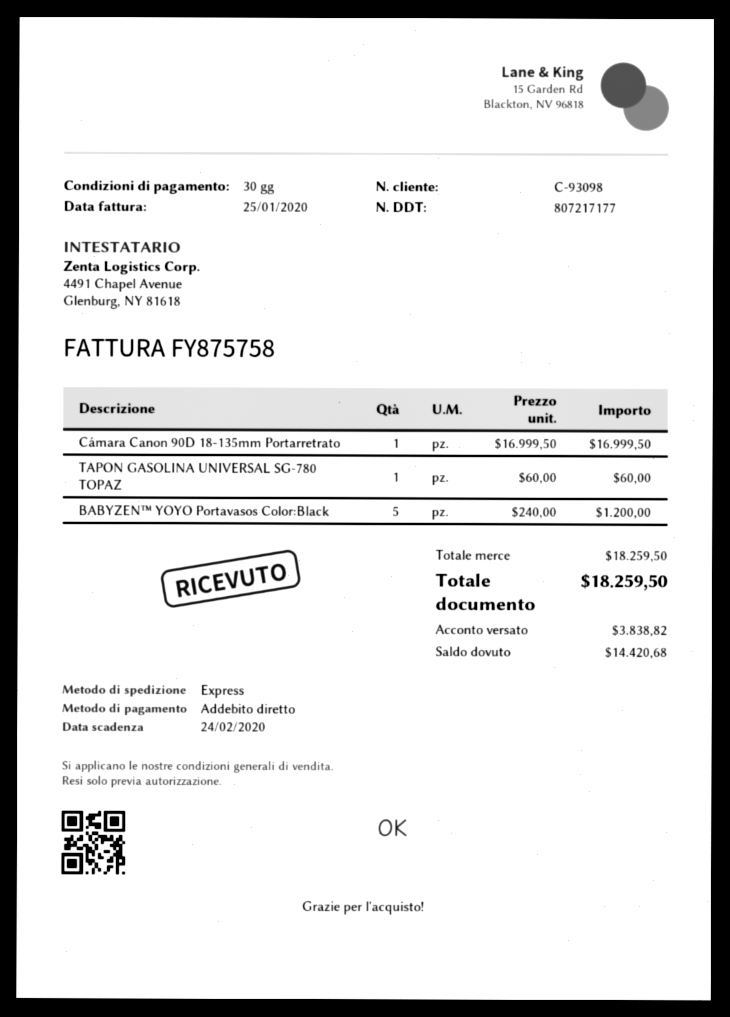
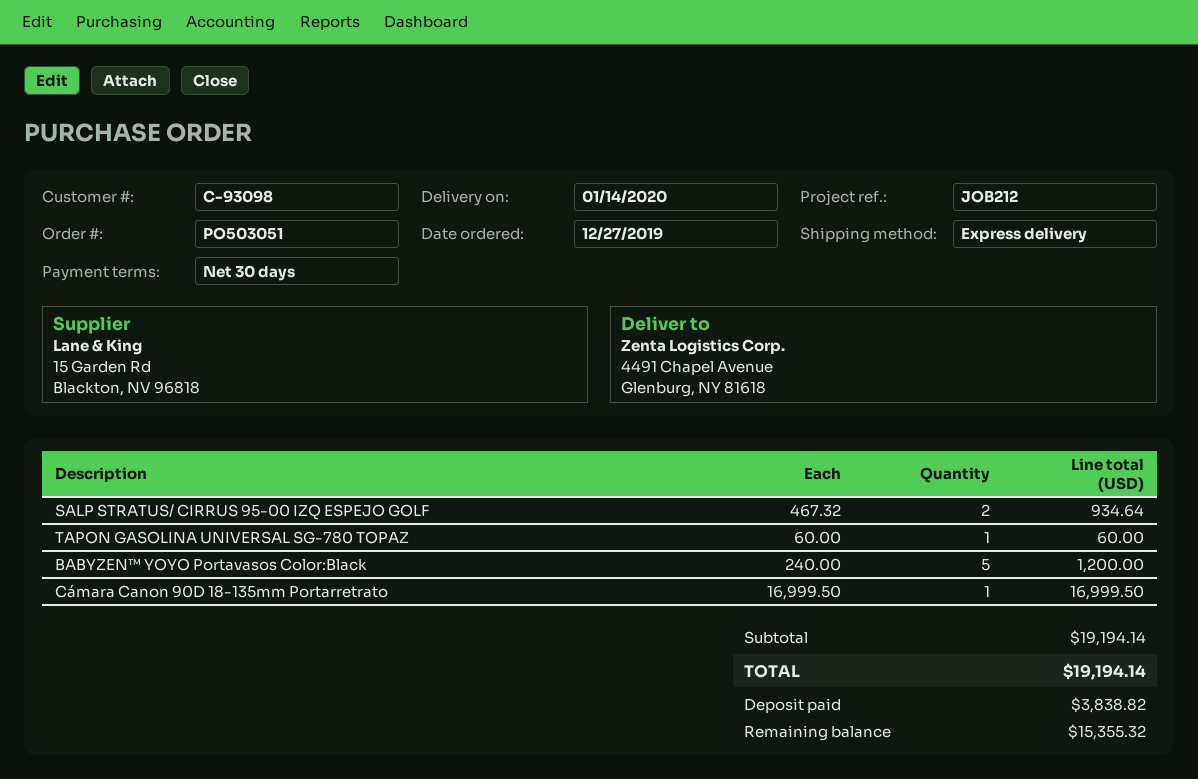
SALP STRATUS/ CIRRUS 95-00 IZQ ESPEJO GOLF: none -> 2 x 467.32 = 934.64
subtotal: 18259.50 -> 19194.14
total: 18259.50 -> 19194.14
balance: 14420.68 -> 15355.32

